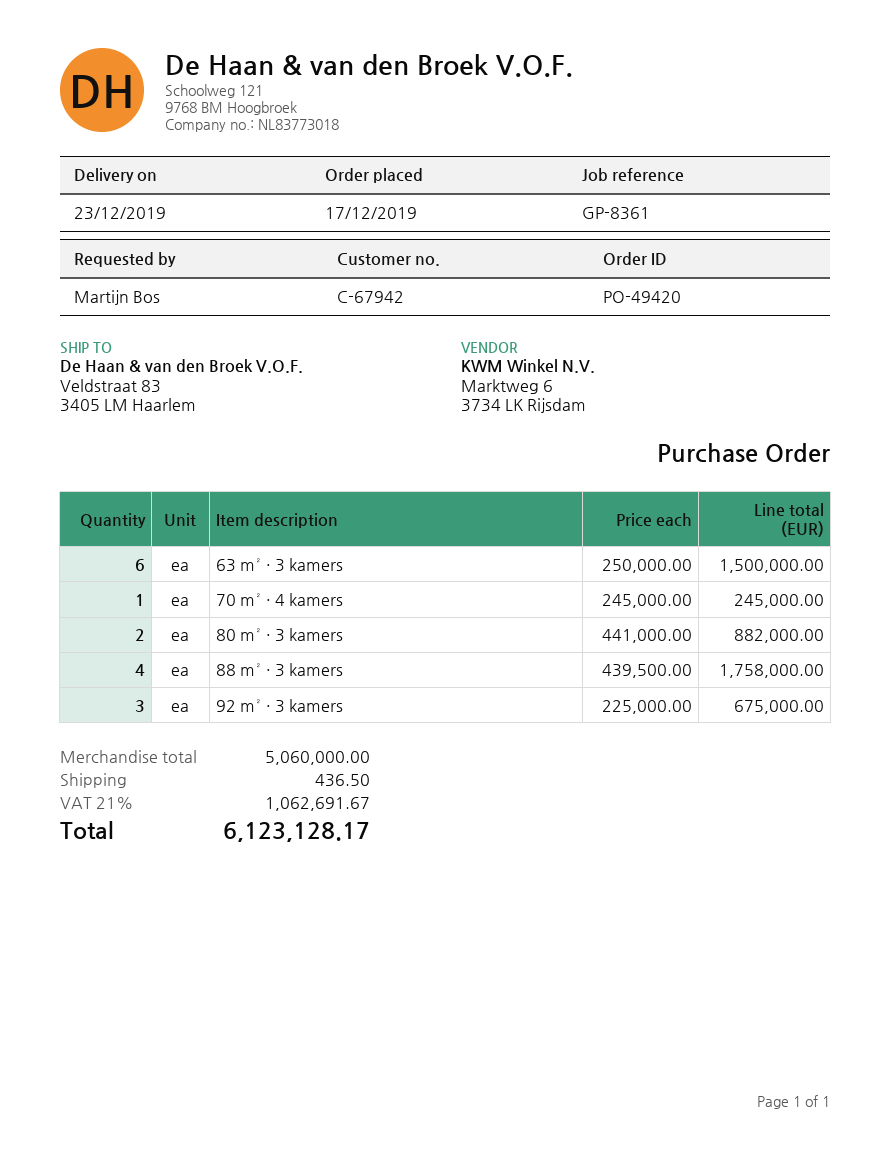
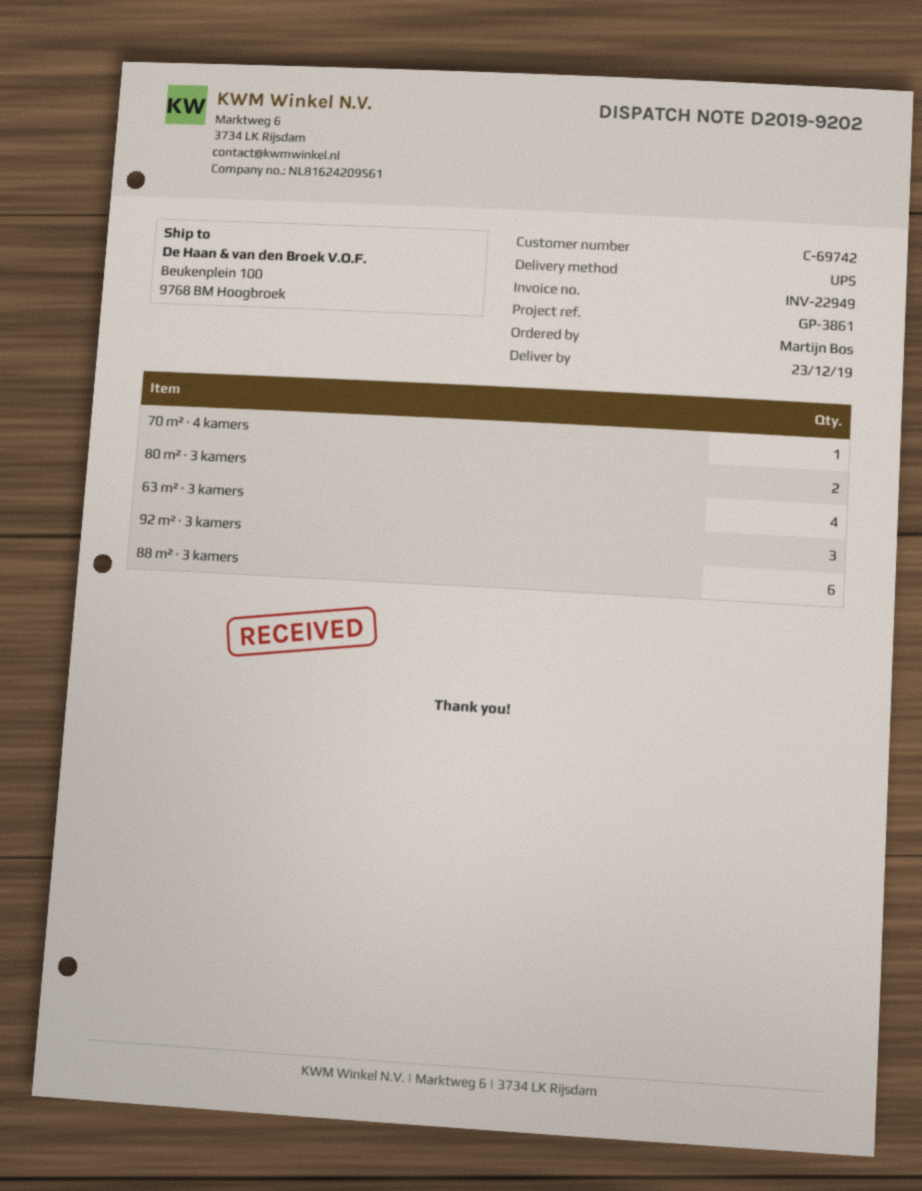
customer number: C-67942 -> C-69742
reference: GP-8361 -> GP-3861
ship to: Veldstraat 83, 3405 LM Haarlem -> Beukenplein 100, 9768 BM Hoogbroek
63 m² · 3 kamers: 6 -> 4
88 m² · 3 kamers: 4 -> 6

